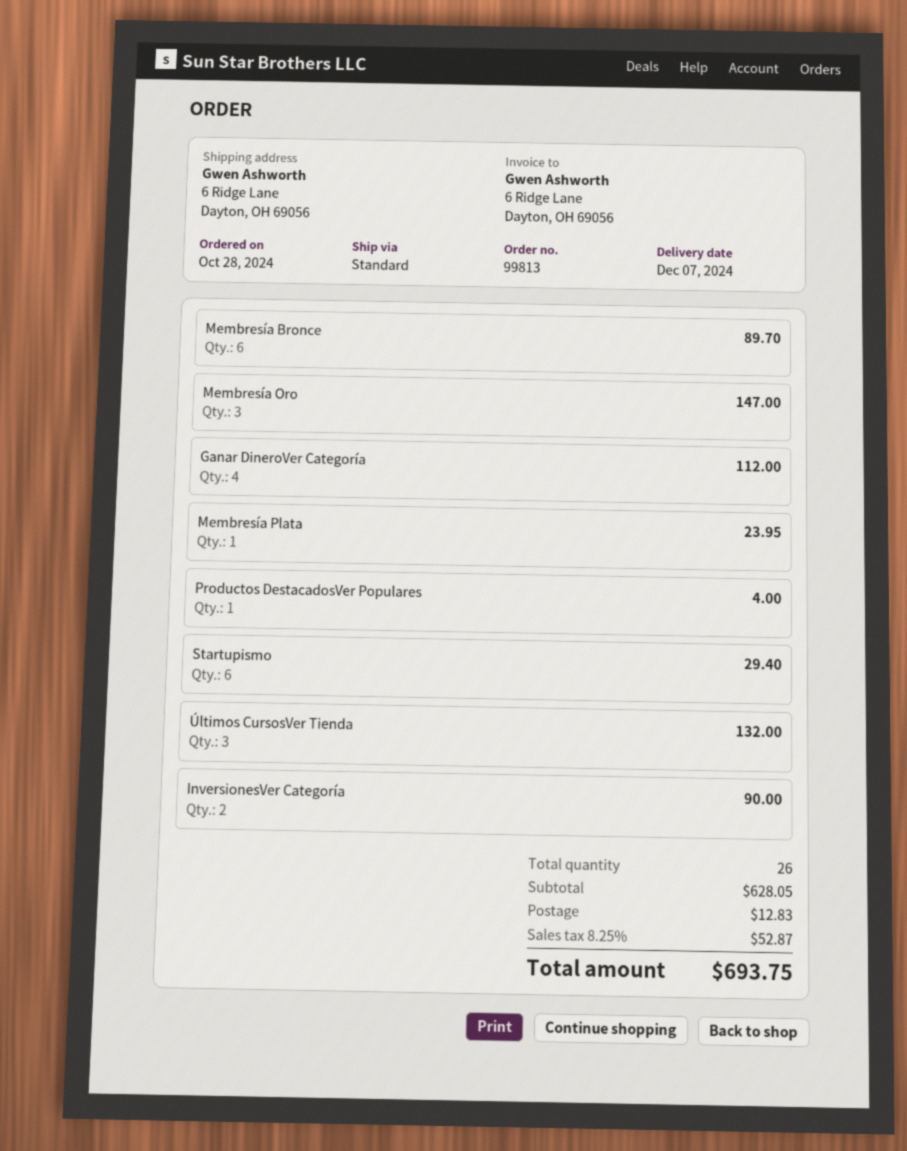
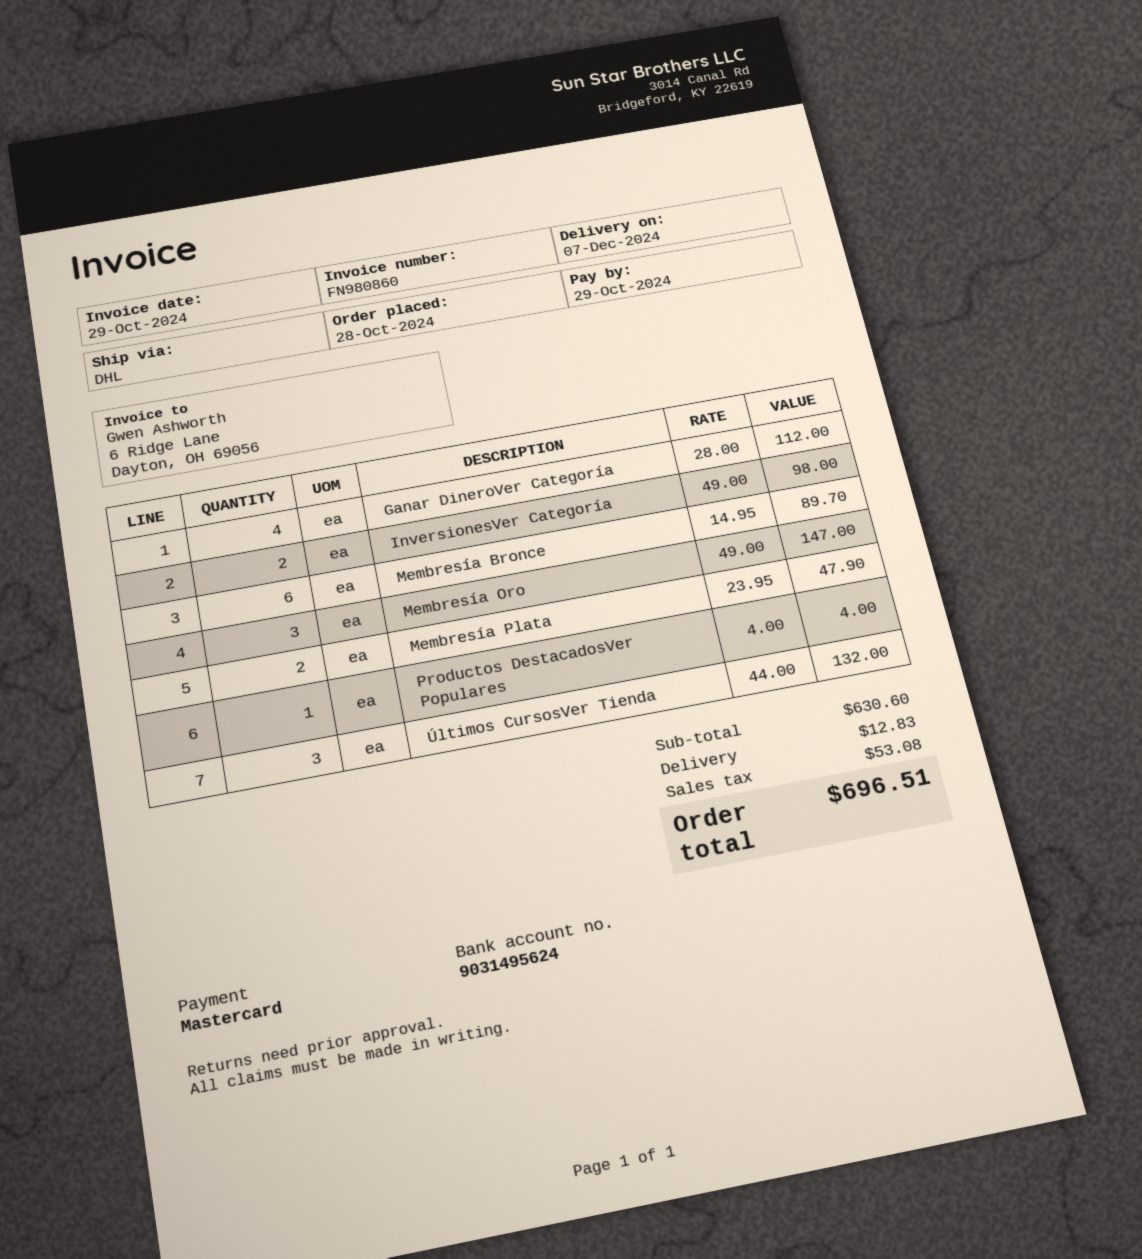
shipping method: standard -> DHL
Membresía Plata: 1 for 23.95 -> 2 for 47.90
Startupismo: 6 for 29.40 -> none
InversionesVer Categoría: 2 for 90.00 -> 2 for 98.00
subtotal: 628.05 -> 630.60
tax: 52.87 -> 53.08
total: 693.75 -> 696.51

